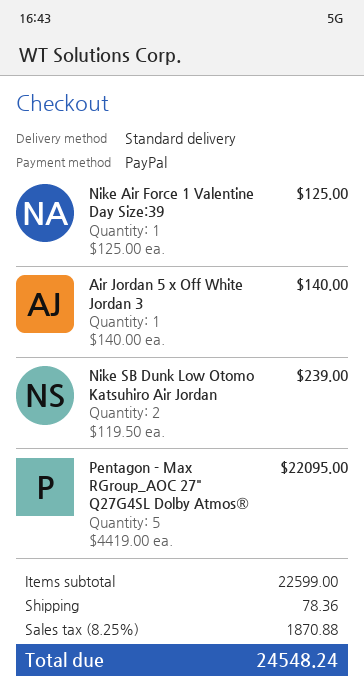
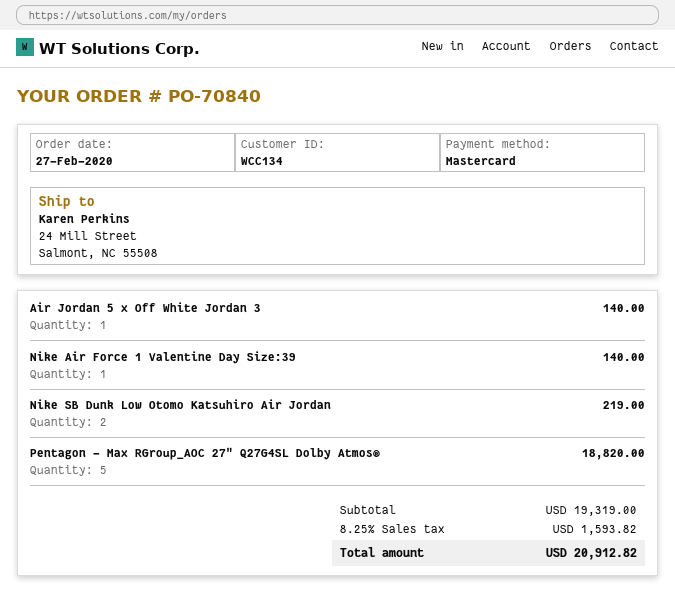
payment method: PayPal -> Mastercard
Nike Air Force 1 Valentine Day Size:39: 1 for 125.00 -> 1 for 140.00
Nike SB Dunk Low Otomo Katsuhiro Air Jordan: 2 for 239.00 -> 2 for 219.00
Pentagon - Max RGroup_AOC 27" Q27G4SL Dolby Atmos®: 5 for 22095.00 -> 5 for 18820.00
subtotal: 22599.00 -> 19319.00
shipping: 78.36 -> none
tax: 8.25% = 1870.88 -> 8.25% = 1593.82
total: 24548.24 -> 20912.82

